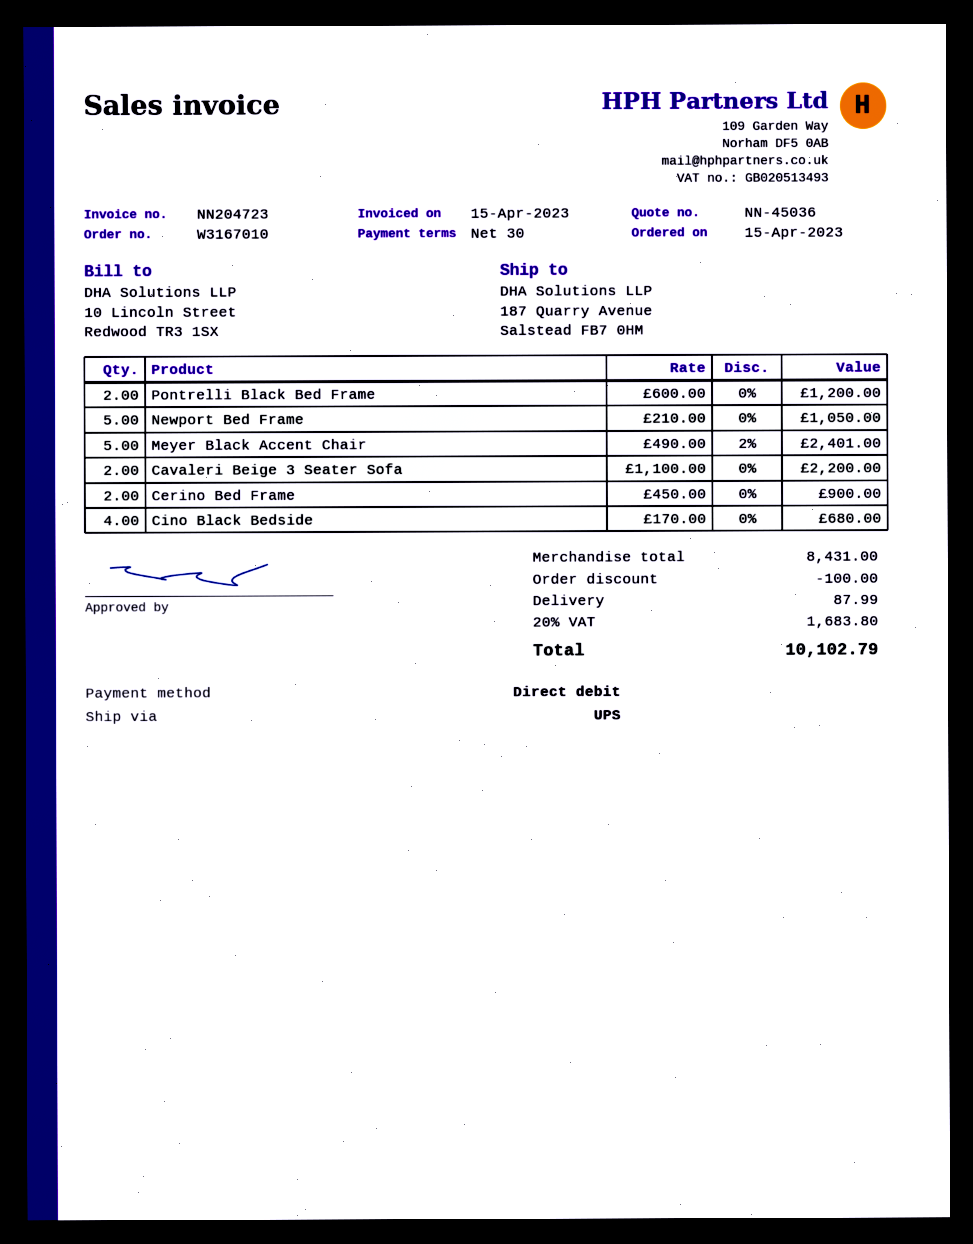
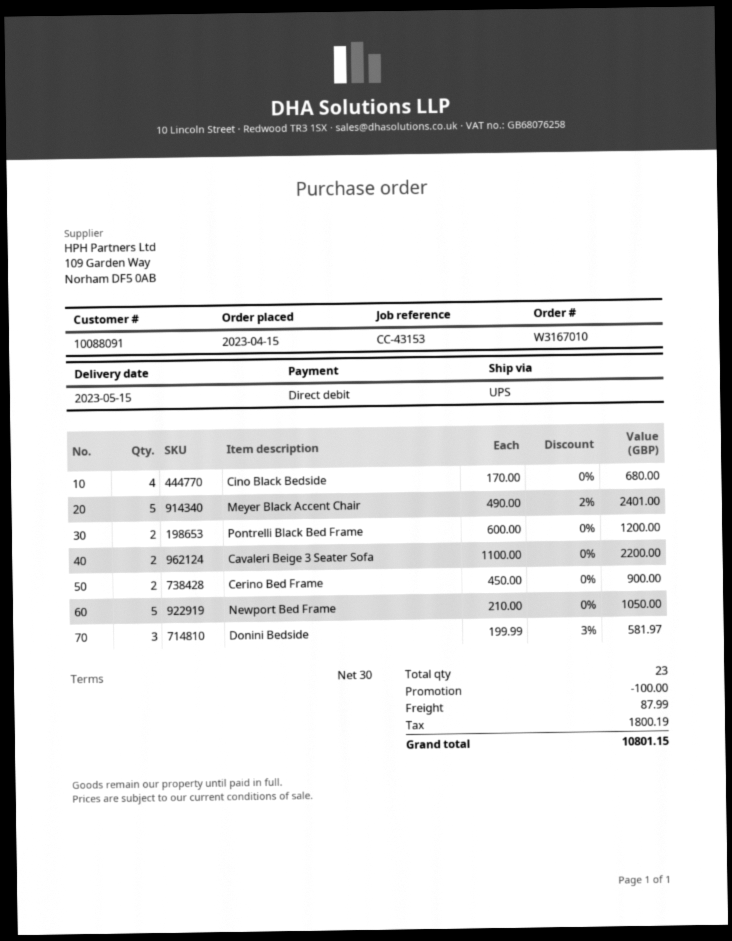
Donini Bedside: none -> 3 x 199.99 - 3% = 581.97
tax: 1683.80 -> 1800.19
total: 10102.79 -> 10801.15

